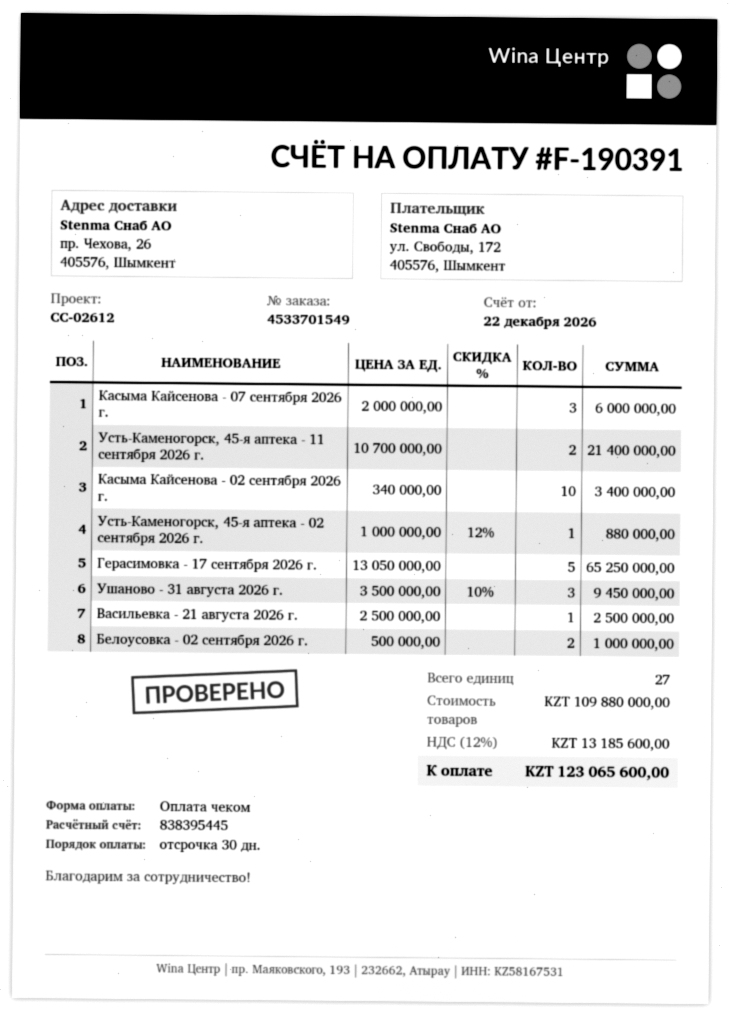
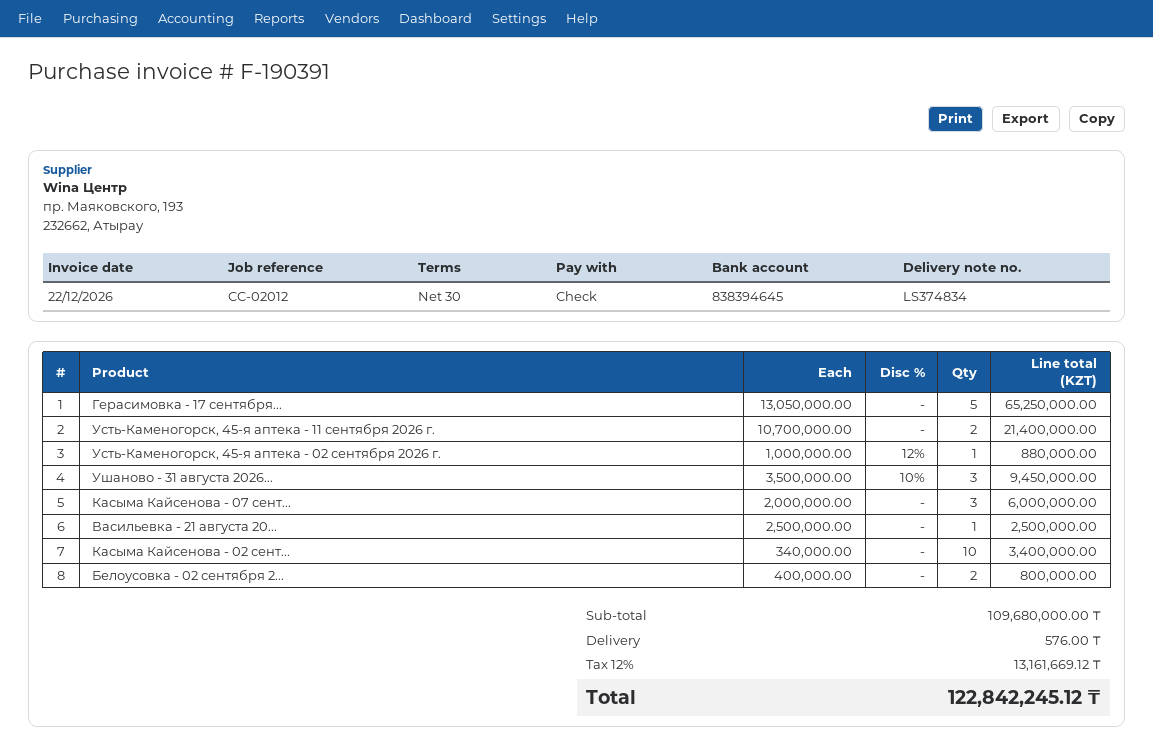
reference: CC-02612 -> CC-02012
bank account: 838395445 -> 838394645
Белоусовка - 02 сентября 2026 г.: 2 x 500000.00 = 1000000.00 -> 2 x 400000.00 = 800000.00
subtotal: 109880000.00 -> 109680000.00
shipping: none -> 576.00
tax: 12% = 13185600.00 -> 12% = 13161669.12
total: 123065600.00 -> 122842245.12

